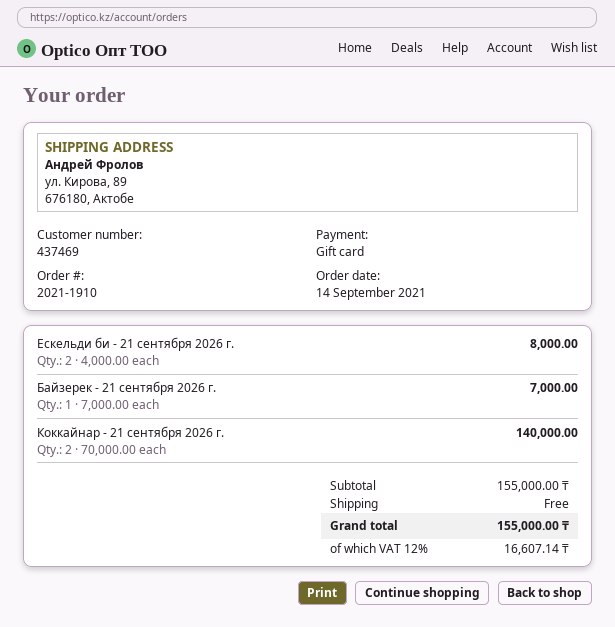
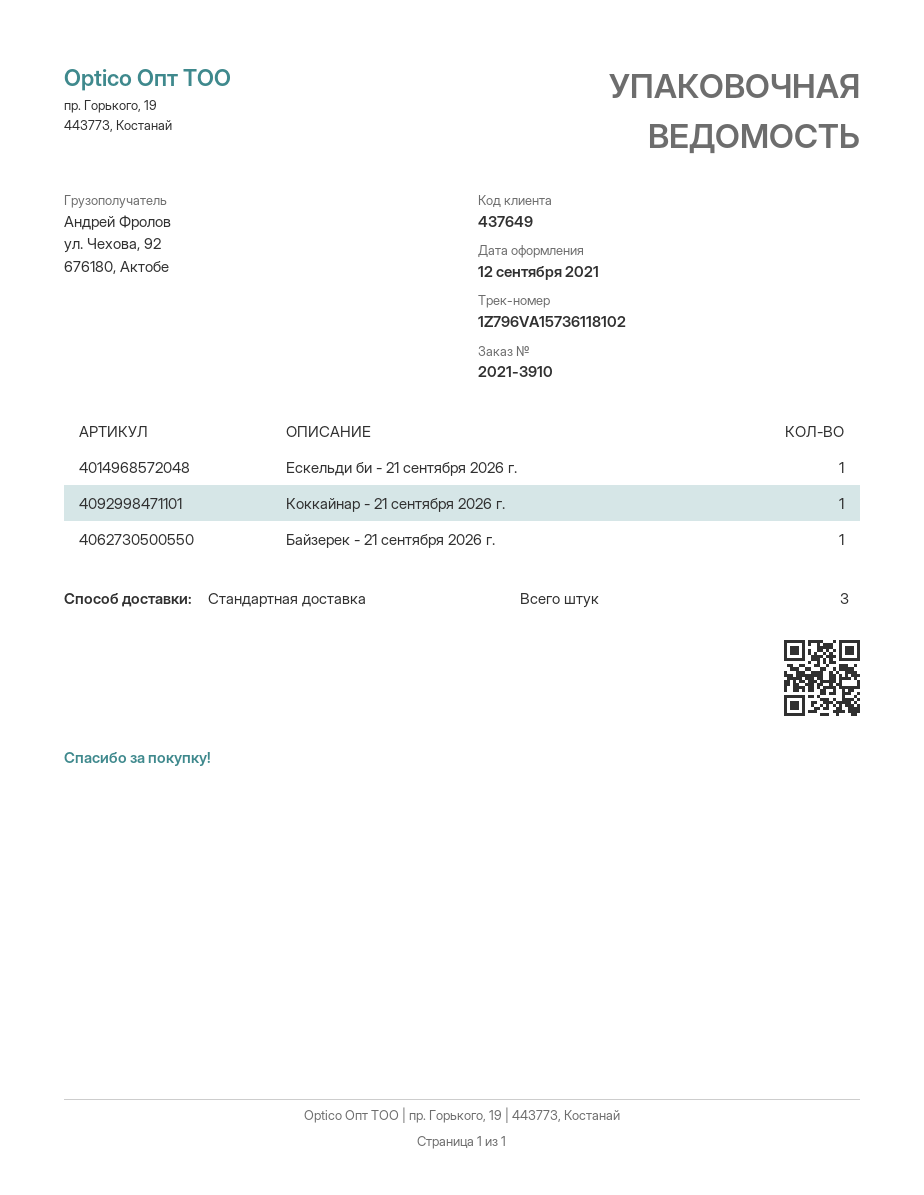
order number: 2021-1910 -> 2021-3910
order date: 2021-09-14 -> 2021-09-12
customer number: 437469 -> 437649
ship to: ул. Кирова, 89, 676180, Актобе -> ул. Чехова, 92, 676180, Актобе
Ескельди би - 21 сентября 2026 г.: 2 -> 1
Коккайнар - 21 сентября 2026 г.: 2 -> 1

